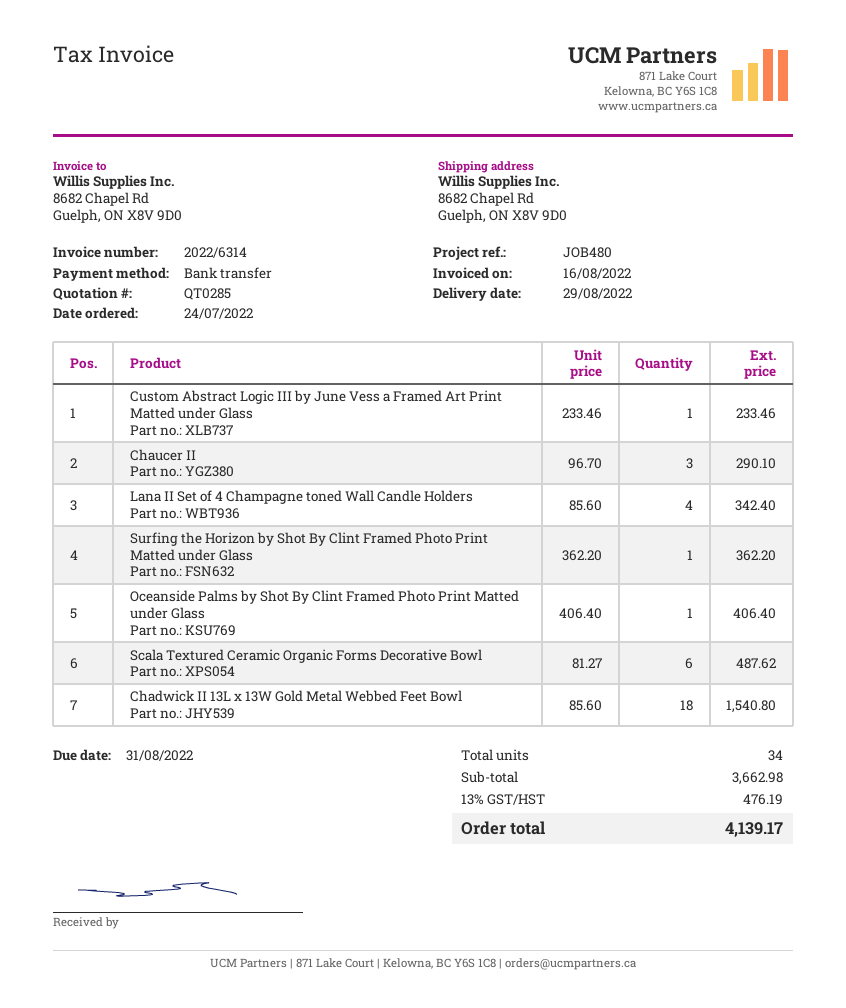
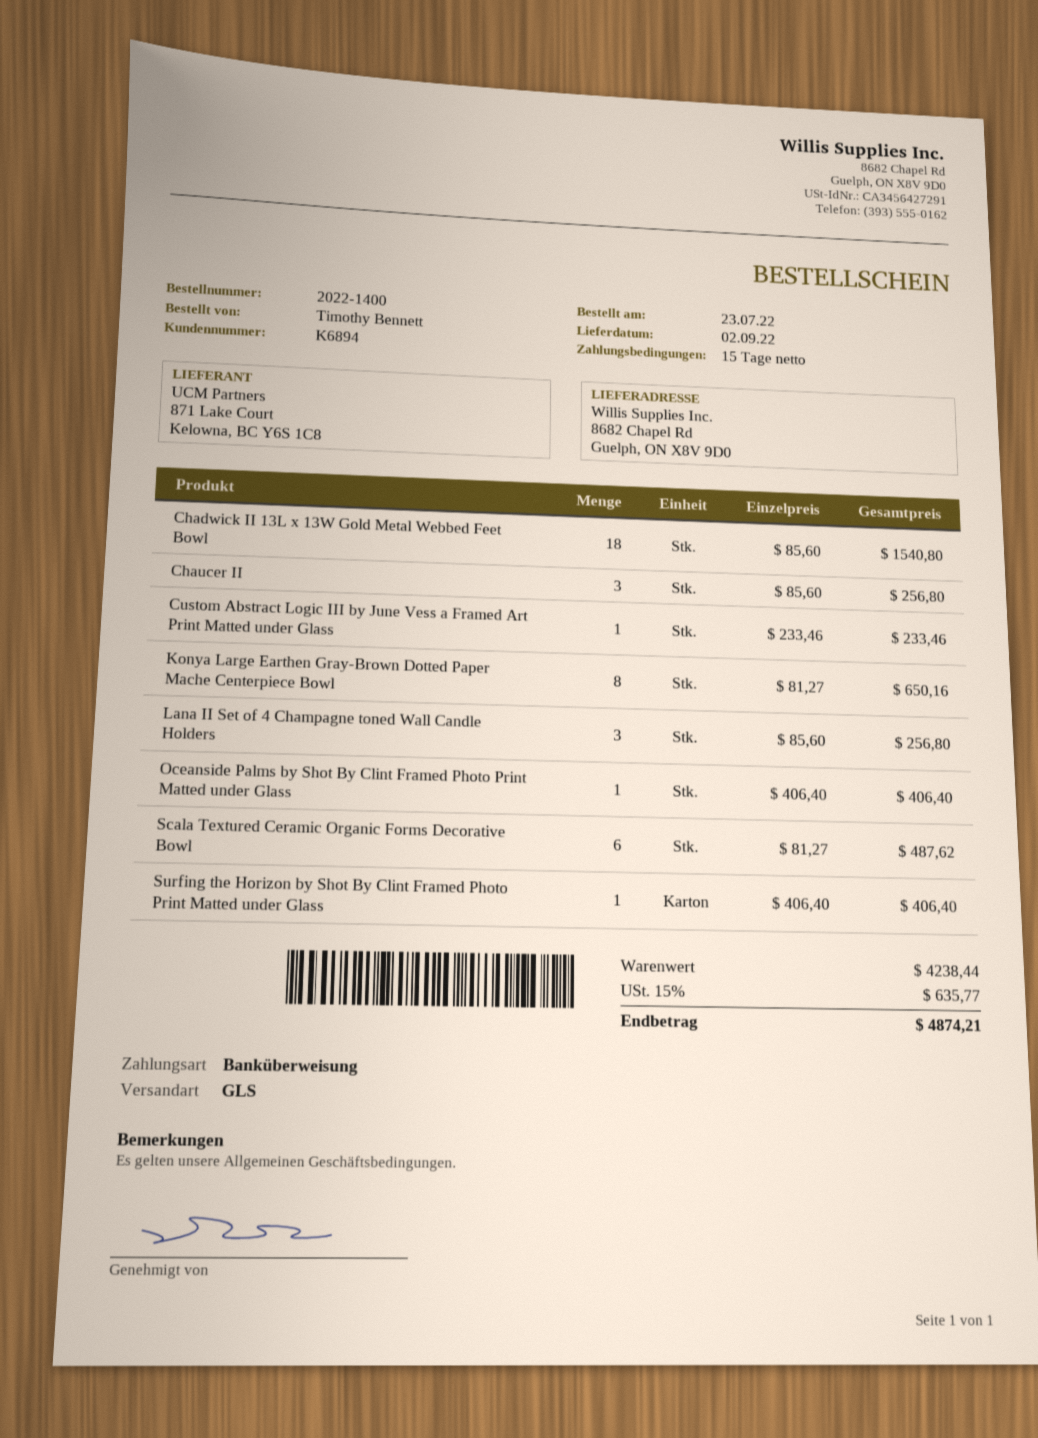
order date: 2022-07-24 -> 2022-07-23
delivery date: 2022-08-29 -> 2022-09-02
Chaucer II: 3 x 96.70 = 290.10 -> 3 x 85.60 = 256.80
Lana II Set of 4 Champagne toned Wall Candle Holders: 4 x 85.60 = 342.40 -> 3 x 85.60 = 256.80
Surfing the Horizon by Shot By Clint Framed Photo Print Matted under Glass: 1 x 362.20 = 362.20 -> 1 x 406.40 = 406.40
Konya Large Earthen Gray-Brown Dotted Paper Mache Centerpiece Bowl: none -> 8 x 81.27 = 650.16
subtotal: 3662.98 -> 4238.44
tax: 13% = 476.19 -> 15% = 635.77
total: 4139.17 -> 4874.21

